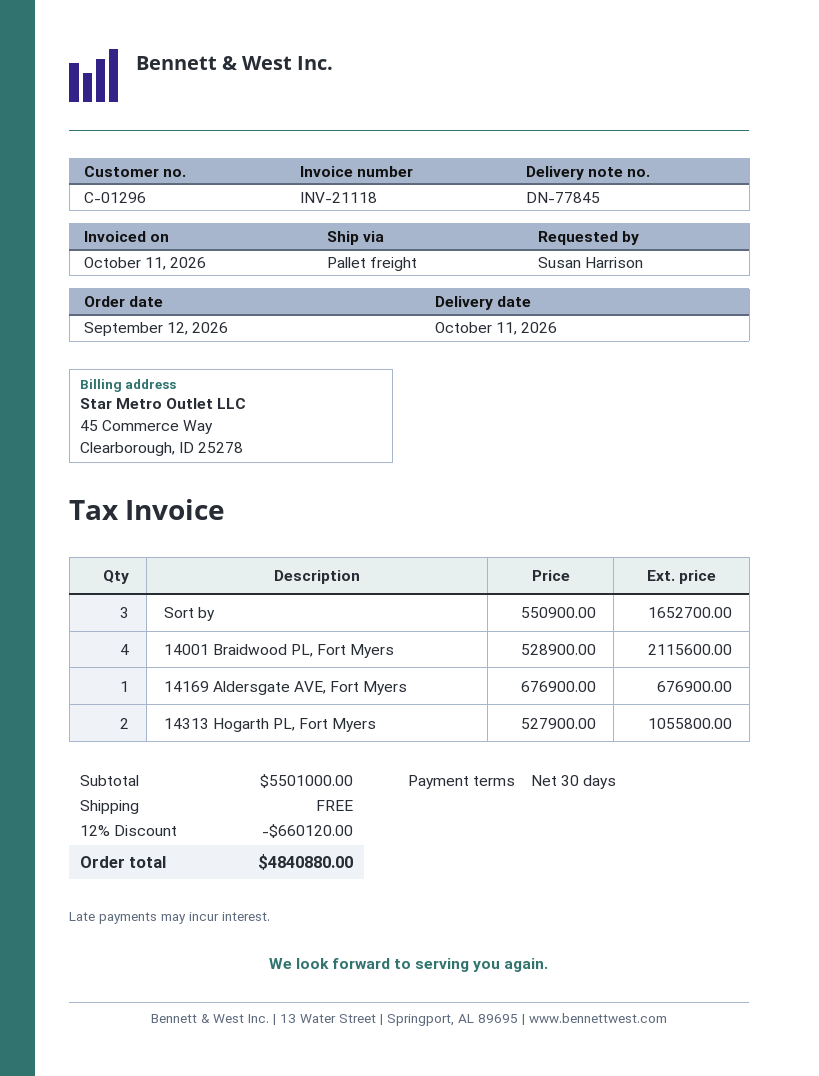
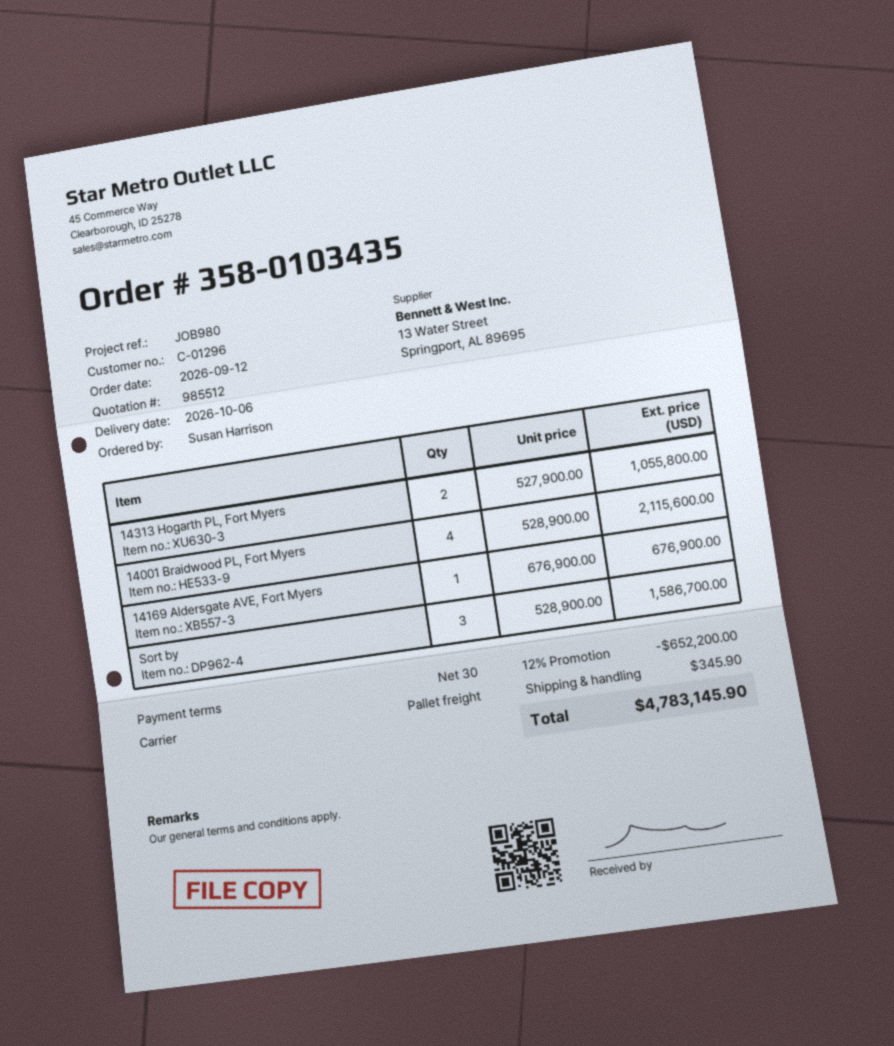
delivery date: 2026-10-11 -> 2026-10-06
Sort by: 3 x 550900.00 = 1652700.00 -> 3 x 528900.00 = 1586700.00
discount: 12% = 660120.00 -> 12% = 652200.00
shipping: 0.00 -> 345.90
total: 4840880.00 -> 4783145.90

